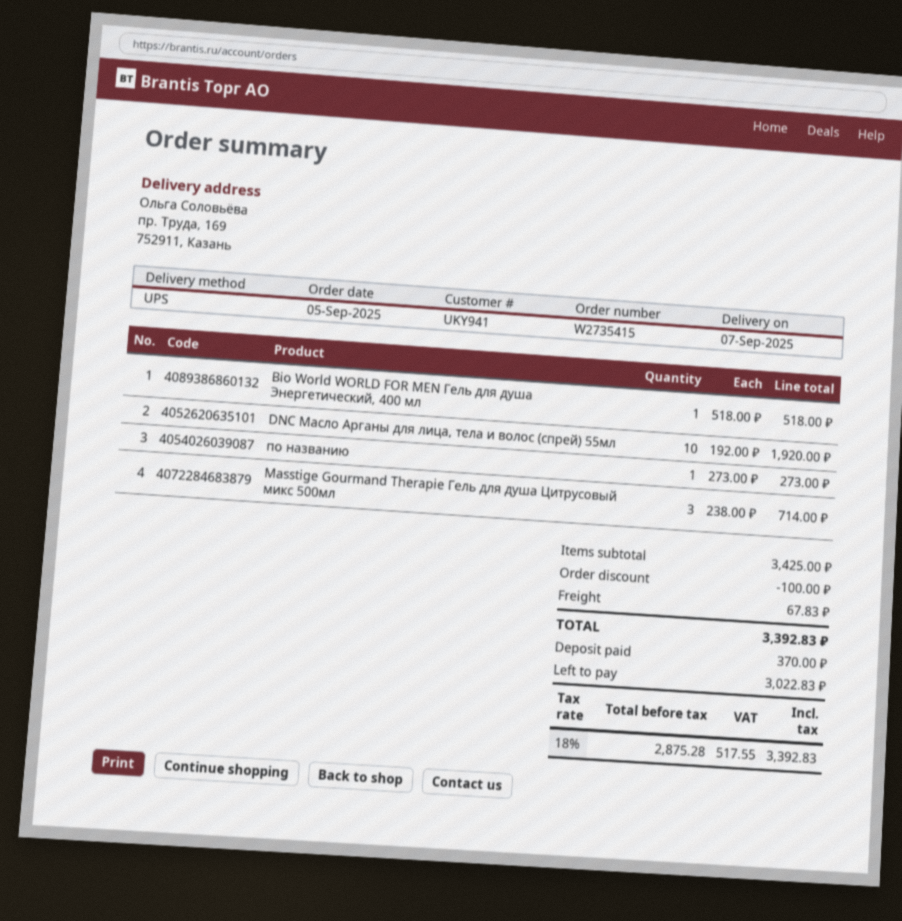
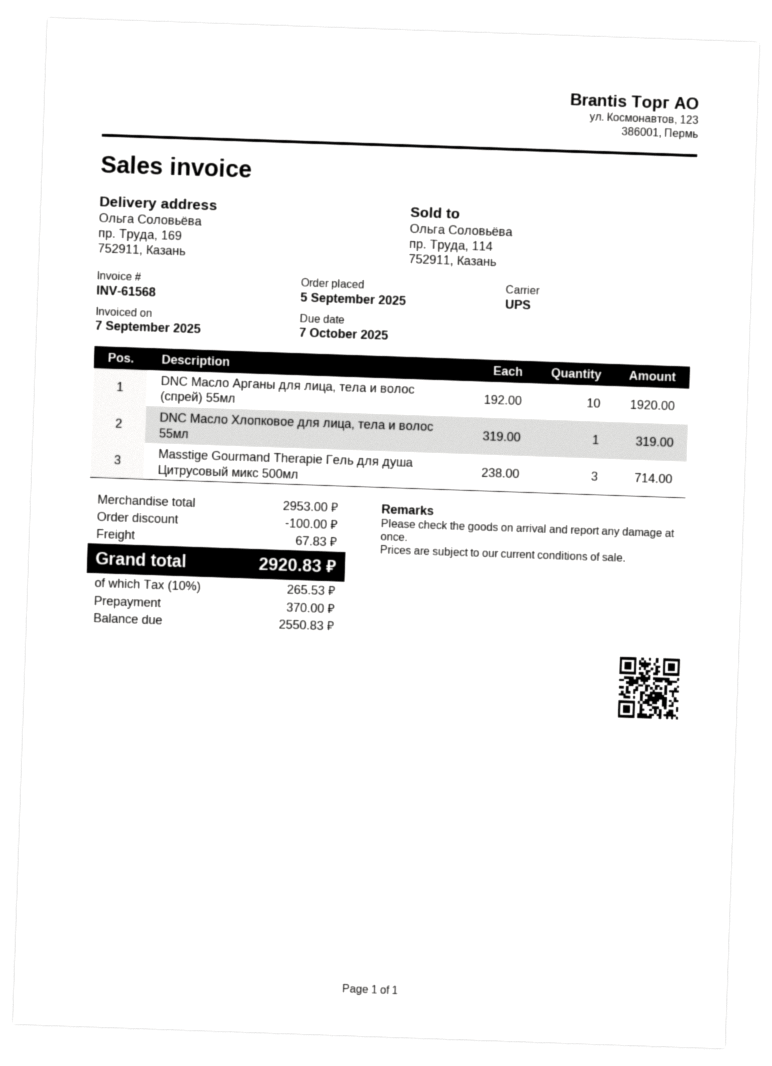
Bio World WORLD FOR MEN Гель для душа Энергетический, 400 мл: 1 x 518.00 = 518.00 -> none
по названию: 1 x 273.00 = 273.00 -> none
DNC Масло Хлопковое для лица, тела и волос 55мл: none -> 1 x 319.00 = 319.00
subtotal: 3425.00 -> 2953.00
tax: 18% = 517.55 -> 10% = 265.53
total: 3392.83 -> 2920.83
balance: 3022.83 -> 2550.83

